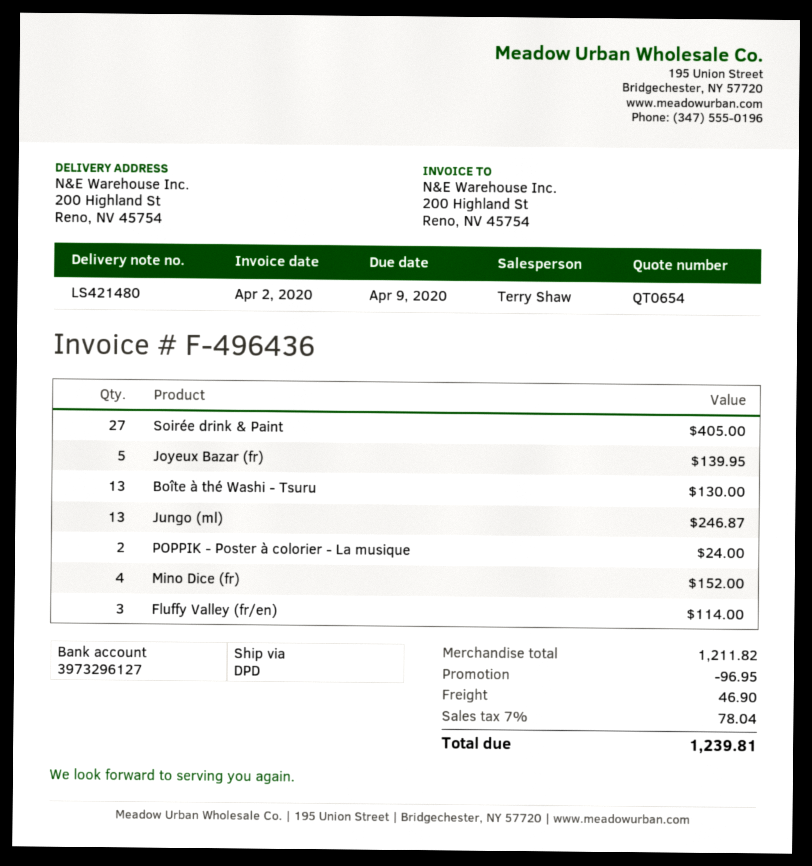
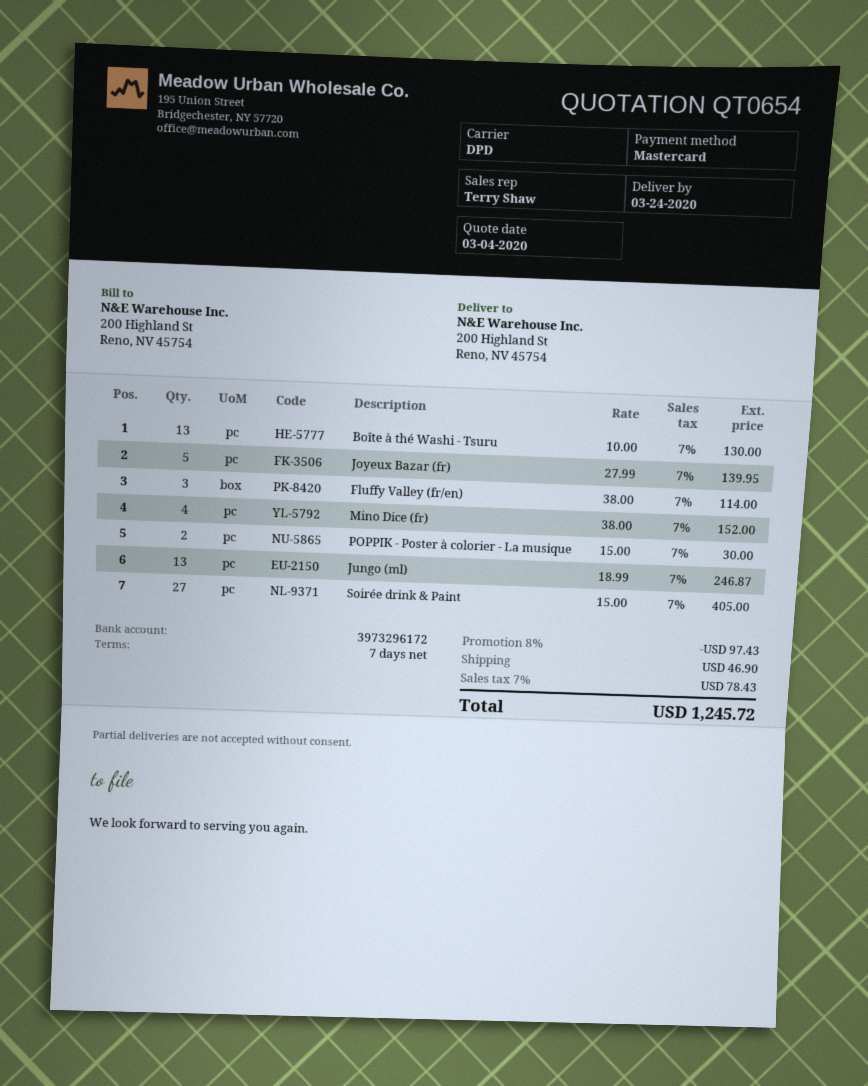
bank account: 3973296127 -> 3973296172
POPPIK - Poster à colorier - La musique: 2 for 24.00 -> 2 for 30.00
discount: 96.95 -> 97.43
tax: 7% = 78.04 -> 7% = 78.43
total: 1239.81 -> 1245.72

